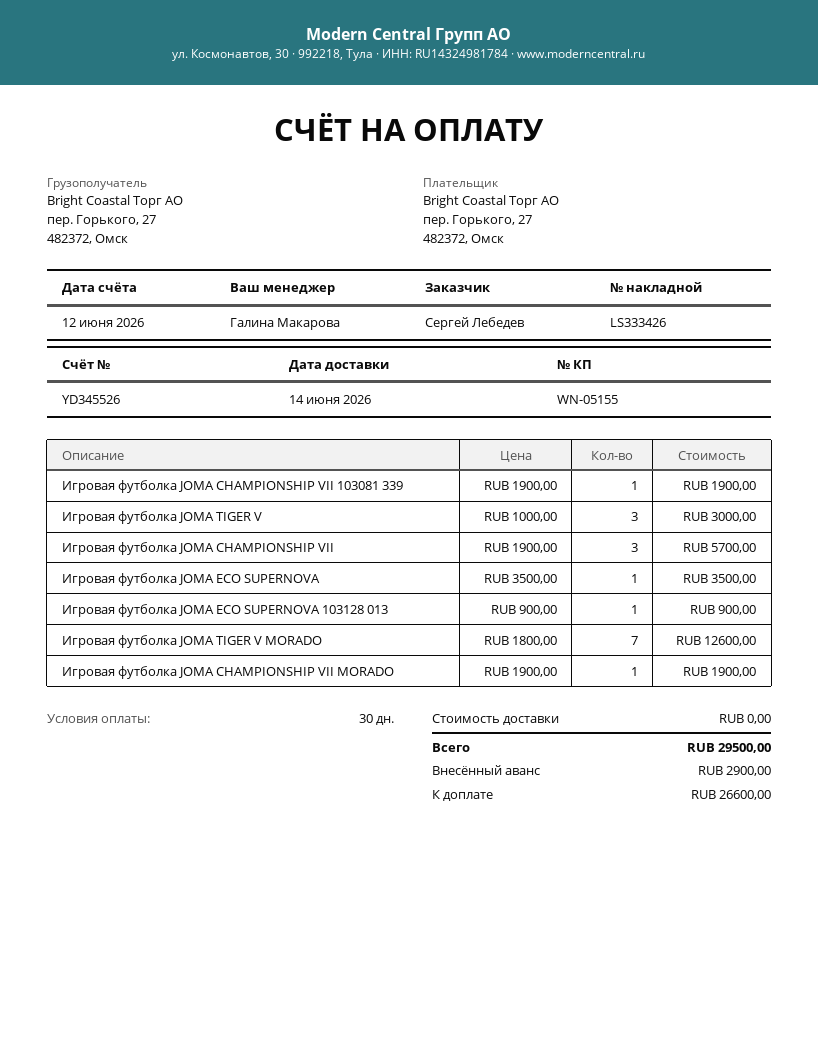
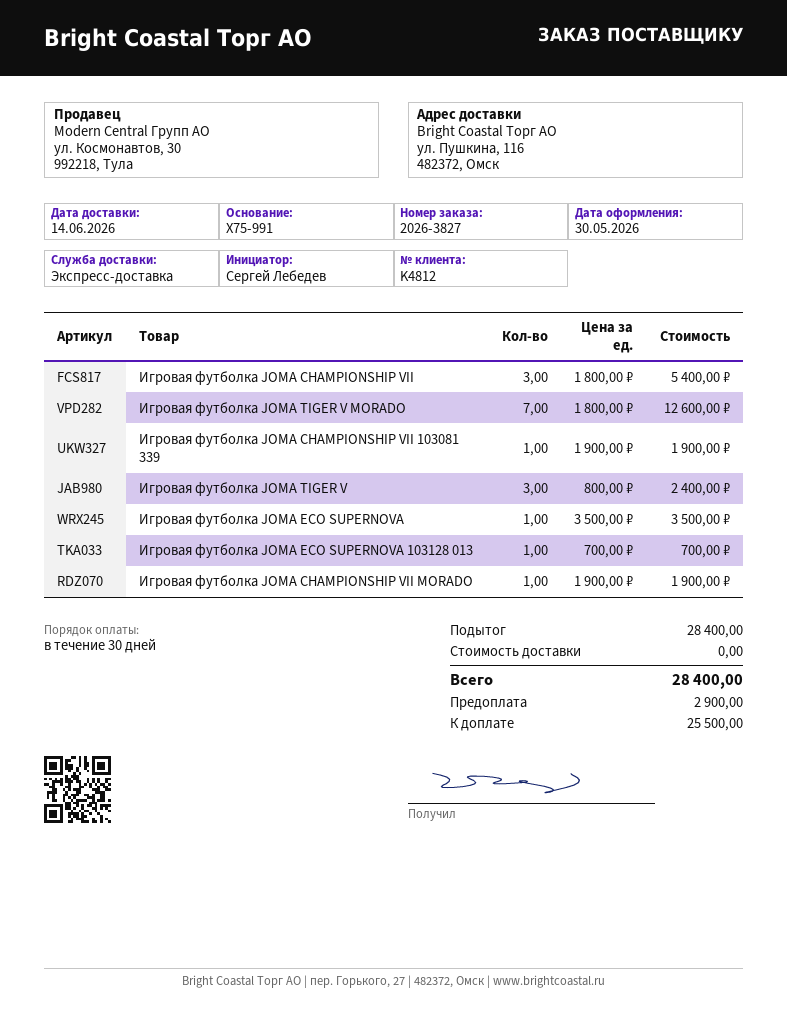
ship to: пер. Горького, 27, 482372, Омск -> ул. Пушкина, 116, 482372, Омск
Игровая футболка JOMA TIGER V: 3 x 1000.00 = 3000.00 -> 3 x 800.00 = 2400.00
Игровая футболка JOMA CHAMPIONSHIP VII: 3 x 1900.00 = 5700.00 -> 3 x 1800.00 = 5400.00
Игровая футболка JOMA ECO SUPERNOVA 103128 013: 1 x 900.00 = 900.00 -> 1 x 700.00 = 700.00
total: 29500.00 -> 28400.00
balance: 26600.00 -> 25500.00

